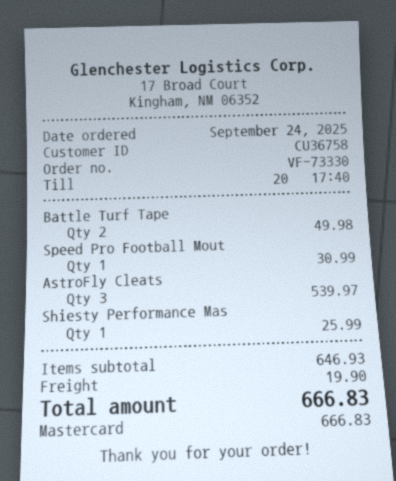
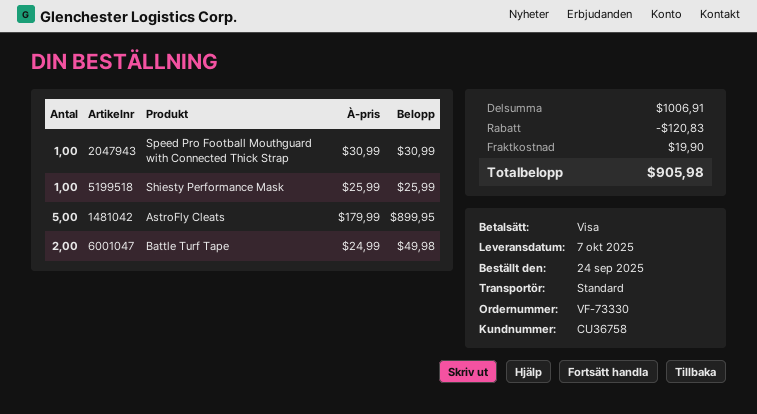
payment method: Mastercard -> Visa
AstroFly Cleats: 3 for 539.97 -> 5 for 899.95
subtotal: 646.93 -> 1006.91
discount: none -> 120.83
total: 666.83 -> 905.98

